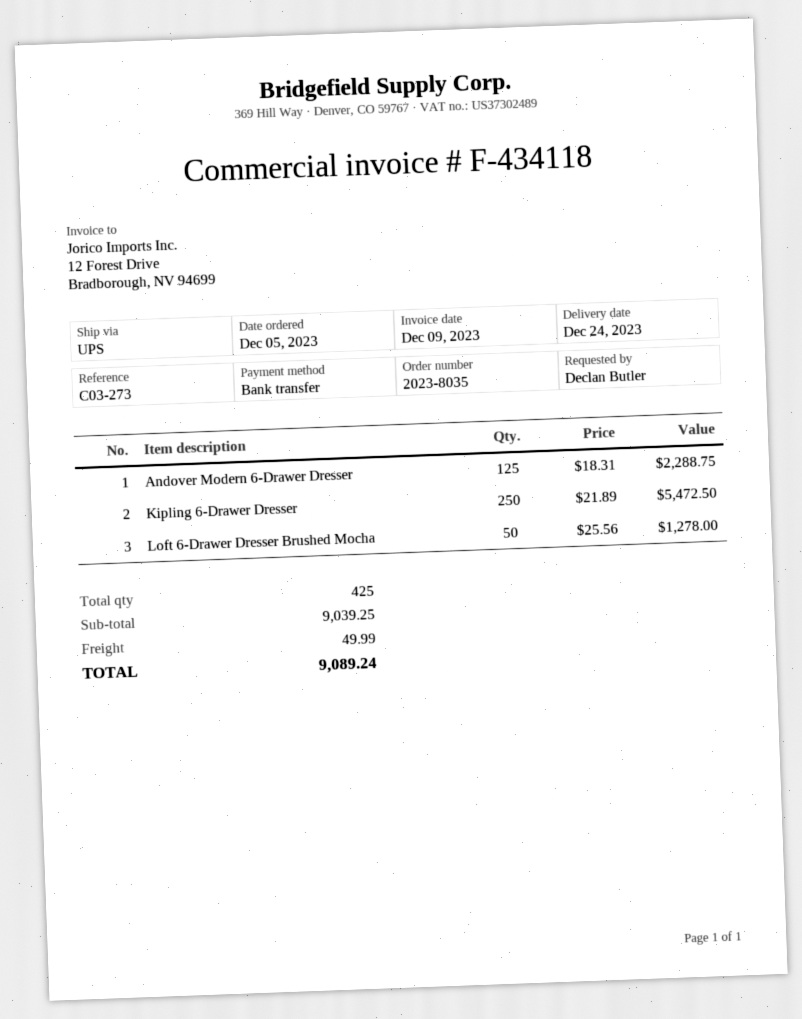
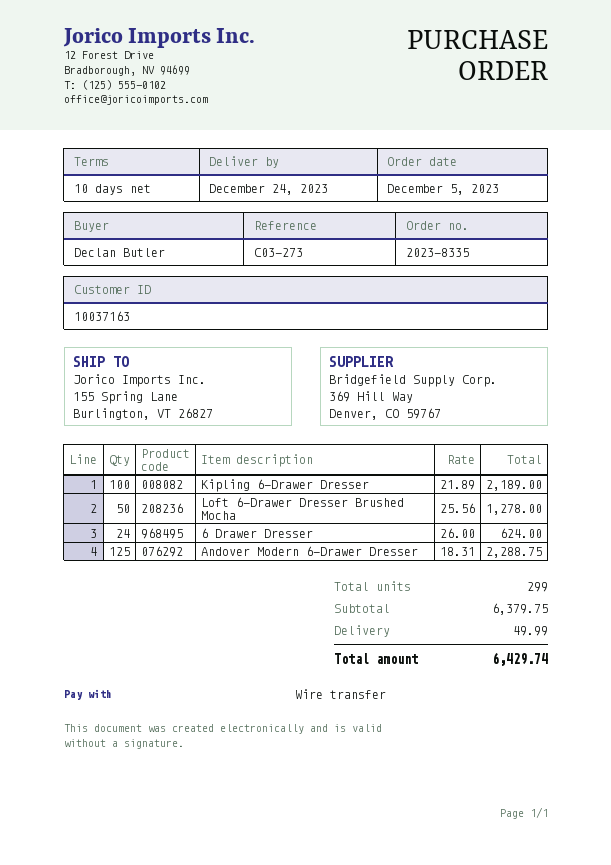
order number: 2023-8035 -> 2023-8335
Kipling 6-Drawer Dresser: 250 x 21.89 = 5472.50 -> 100 x 21.89 = 2189.00
6 Drawer Dresser: none -> 24 x 26.00 = 624.00
total quantity: 425 -> 299
subtotal: 9039.25 -> 6379.75
total: 9089.24 -> 6429.74

